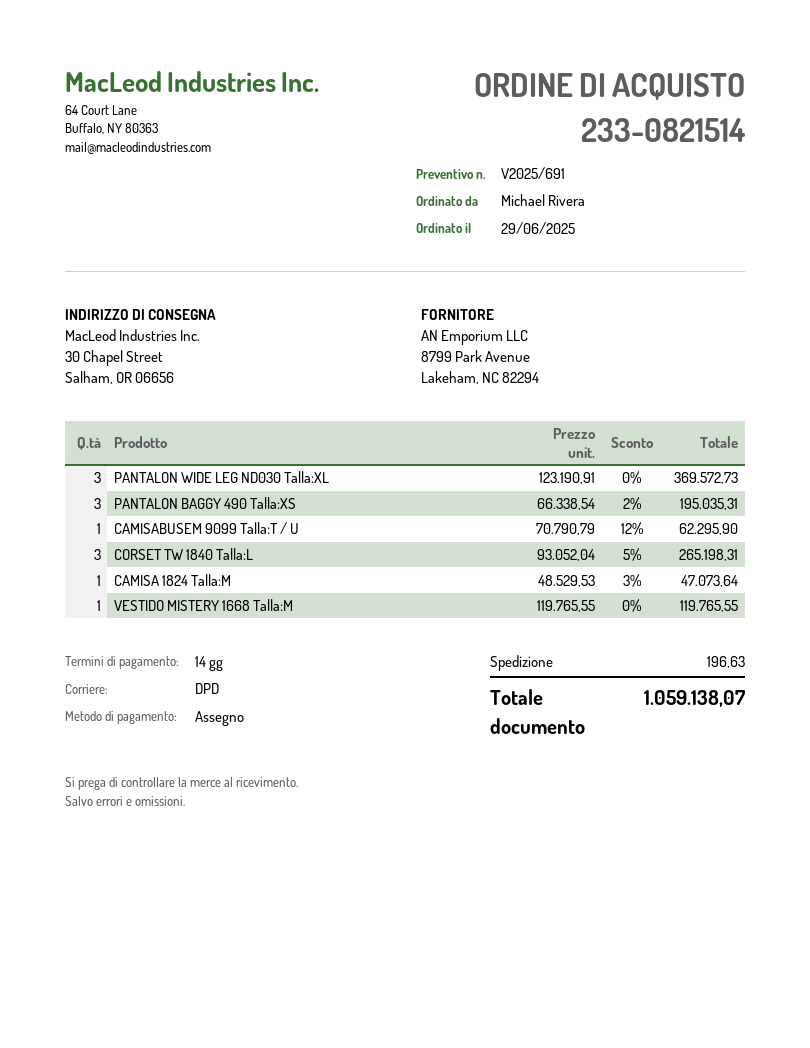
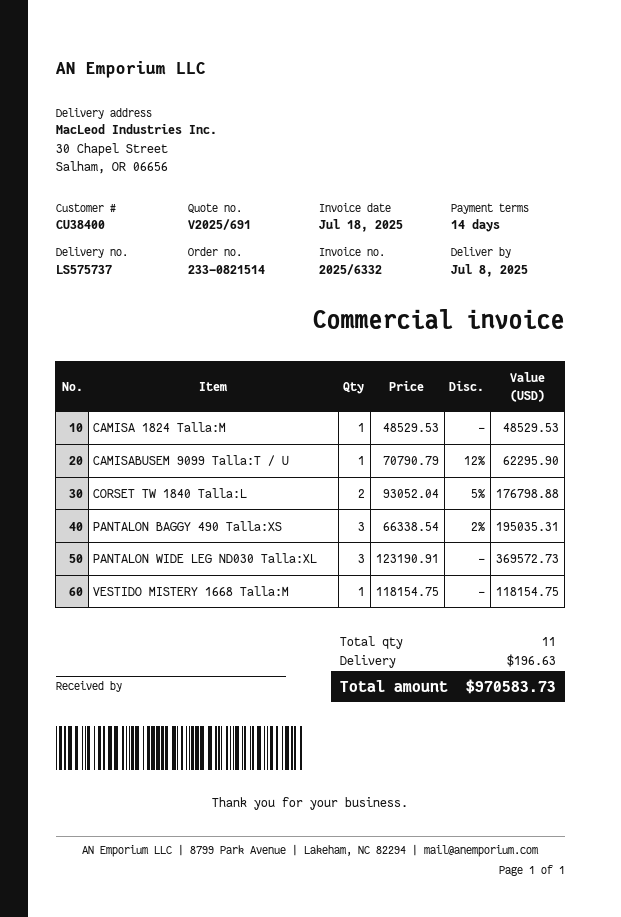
CORSET TW 1840 Talla:L: 3 x 93052.04 - 5% = 265198.31 -> 2 x 93052.04 - 5% = 176798.88
CAMISA 1824 Talla:M: 1 x 48529.53 - 3% = 47073.64 -> 1 x 48529.53 = 48529.53
VESTIDO MISTERY 1668 Talla:M: 1 x 119765.55 = 119765.55 -> 1 x 118154.75 = 118154.75
total: 1059138.07 -> 970583.73

